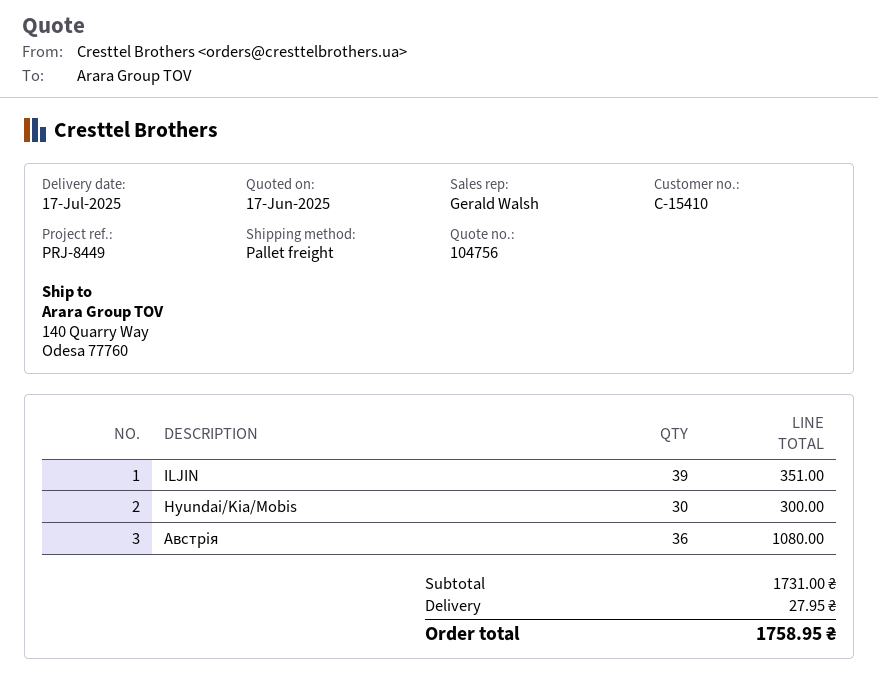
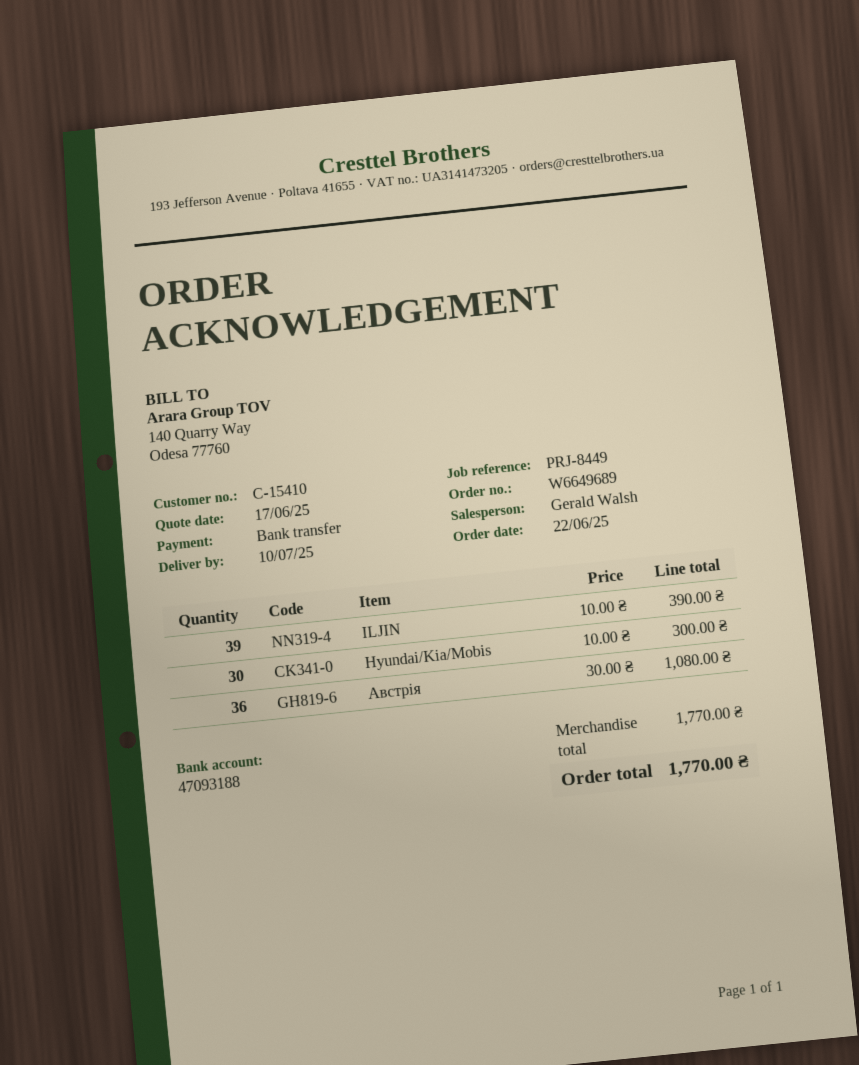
delivery date: 2025-07-17 -> 2025-07-10
ILJIN: 39 for 351.00 -> 39 for 390.00
subtotal: 1731.00 -> 1770.00
shipping: 27.95 -> none
total: 1758.95 -> 1770.00

